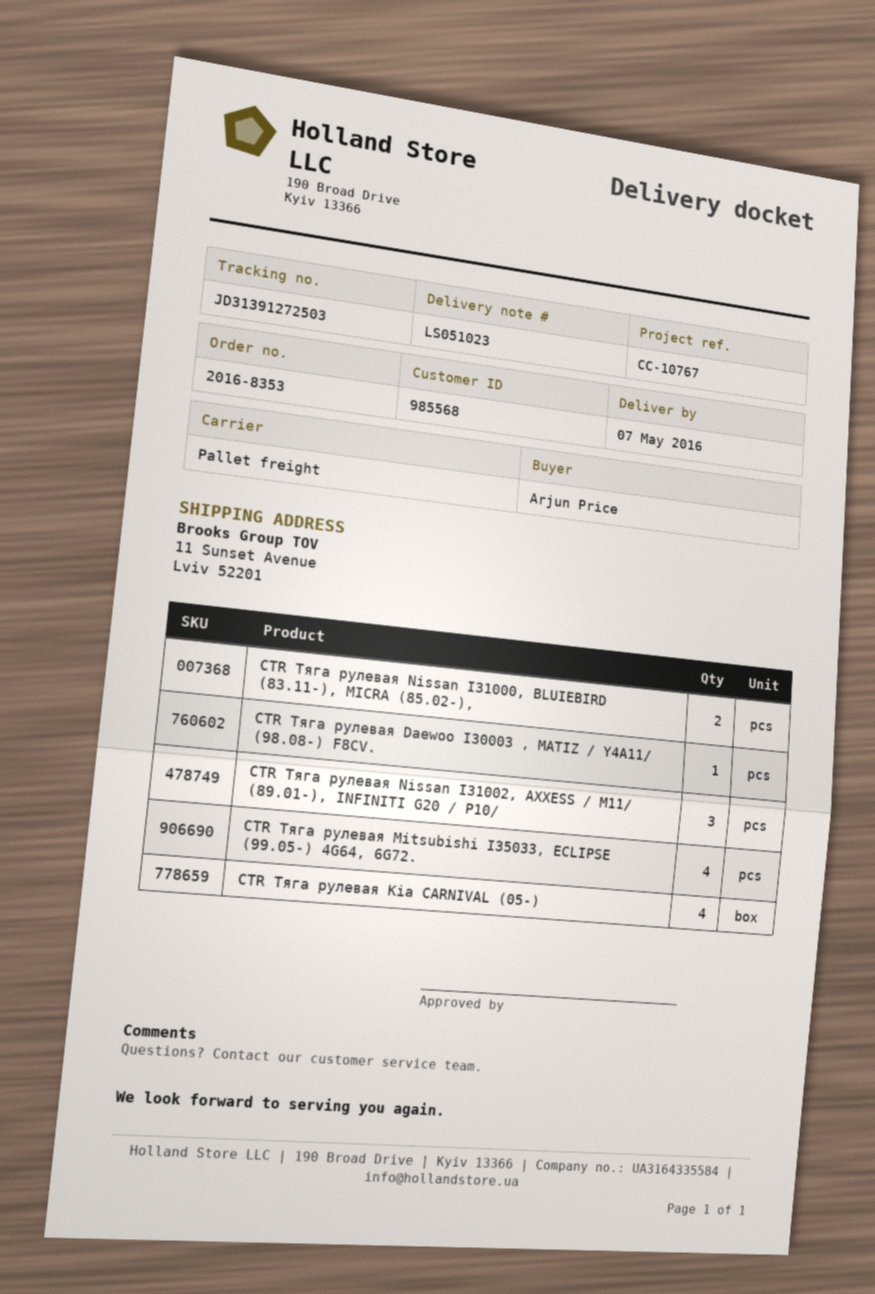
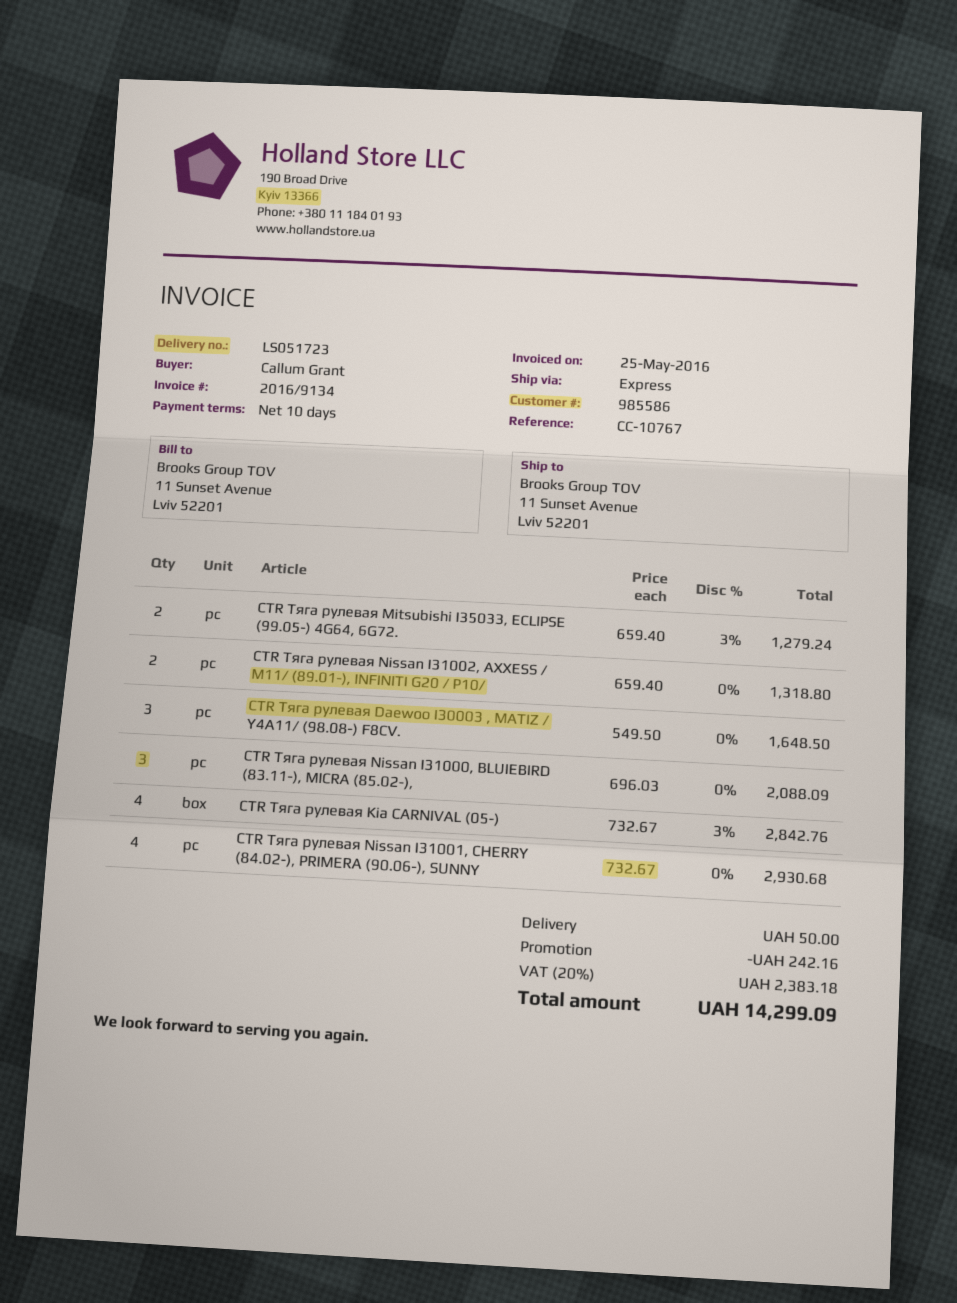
delivery note number: LS051023 -> LS051723
customer number: 985568 -> 985586
ordered by: Arjun Price -> Callum Grant
shipping method: pallet freight -> express
CTR Тяга рулевая Nissan I31000, BLUIEBIRD (83.11-), MICRA (85.02-),: 2 -> 3
CTR Тяга рулевая Daewoo I30003 , MATIZ / Y4A11/ (98.08-) F8CV.: 1 -> 3
CTR Тяга рулевая Nissan I31002, AXXESS / M11/ (89.01-), INFINITI G20 / P10/: 3 -> 2
CTR Тяга рулевая Mitsubishi I35033, ECLIPSE (99.05-) 4G64, 6G72.: 4 -> 2
CTR Тяга рулевая Nissan I31001, CHERRY (84.02-), PRIMERA (90.06-), SUNNY: none -> 4

